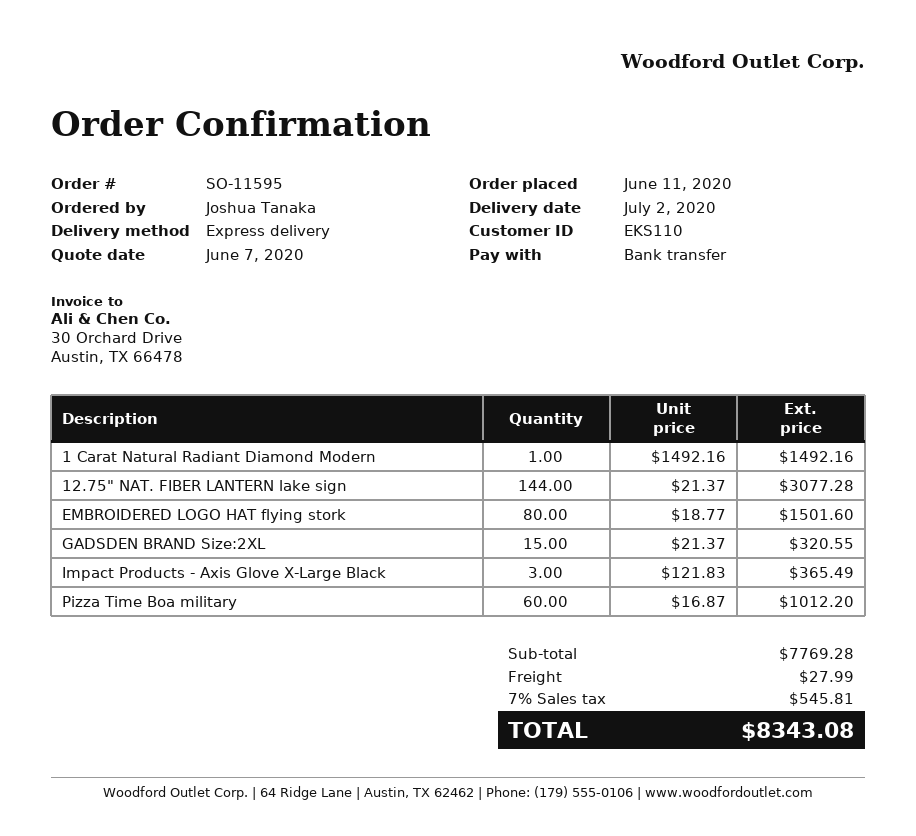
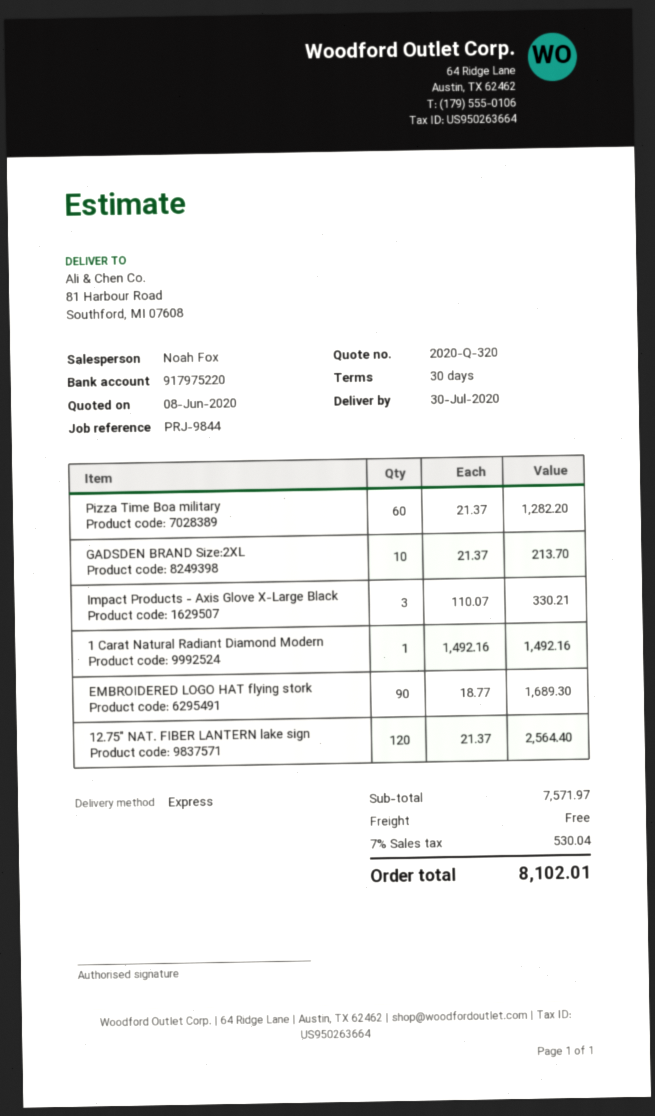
quote date: 2020-06-07 -> 2020-06-08
delivery date: 2020-07-02 -> 2020-07-30
12.75" NAT. FIBER LANTERN lake sign: 144 x 21.37 = 3077.28 -> 120 x 21.37 = 2564.40
EMBROIDERED LOGO HAT flying stork: 80 x 18.77 = 1501.60 -> 90 x 18.77 = 1689.30
GADSDEN BRAND Size:2XL: 15 x 21.37 = 320.55 -> 10 x 21.37 = 213.70
Impact Products - Axis Glove X-Large Black: 3 x 121.83 = 365.49 -> 3 x 110.07 = 330.21
Pizza Time Boa military: 60 x 16.87 = 1012.20 -> 60 x 21.37 = 1282.20
subtotal: 7769.28 -> 7571.97
shipping: 27.99 -> 0.00
tax: 7% = 545.81 -> 7% = 530.04
total: 8343.08 -> 8102.01

